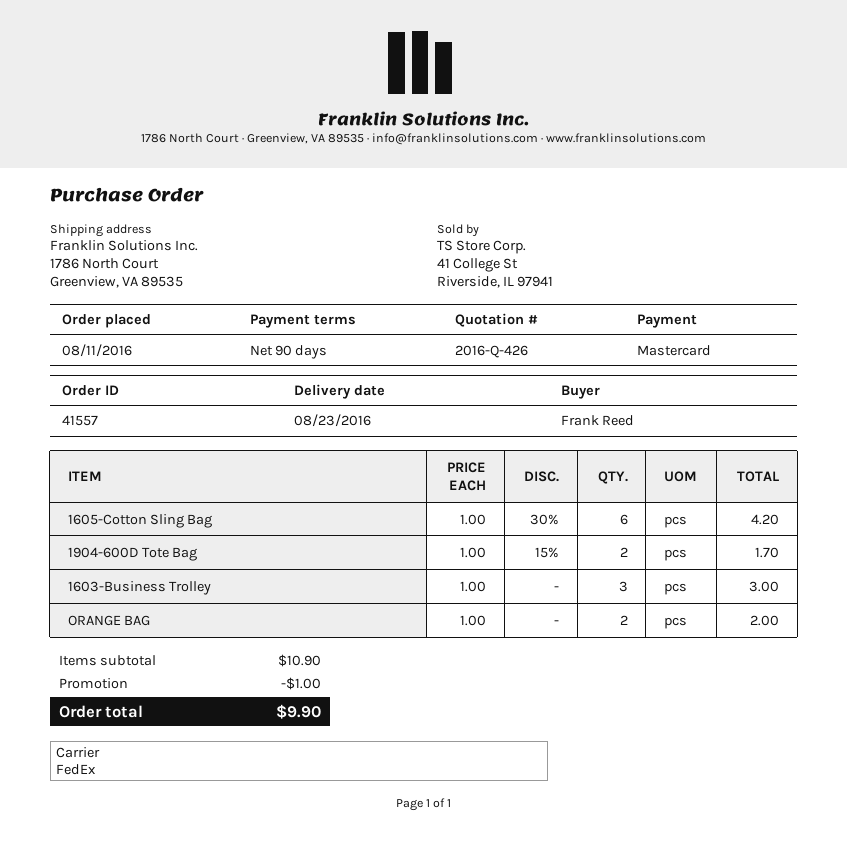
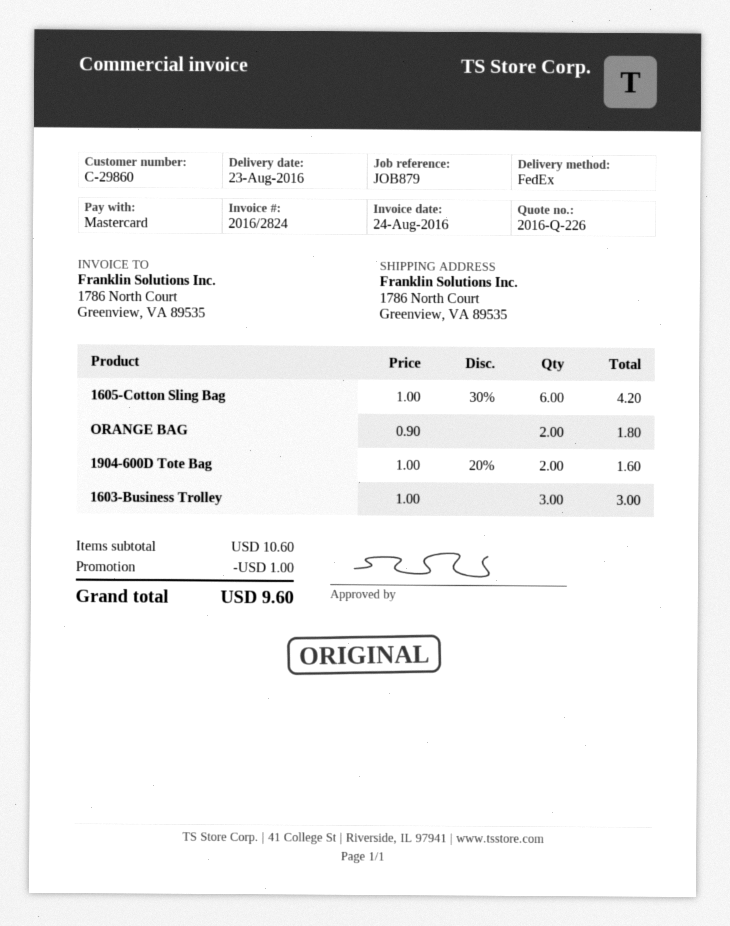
quote number: 2016-Q-426 -> 2016-Q-226
1904-600D Tote Bag: 2 x 1.00 - 15% = 1.70 -> 2 x 1.00 - 20% = 1.60
ORANGE BAG: 2 x 1.00 = 2.00 -> 2 x 0.90 = 1.80
subtotal: 10.90 -> 10.60
total: 9.90 -> 9.60

